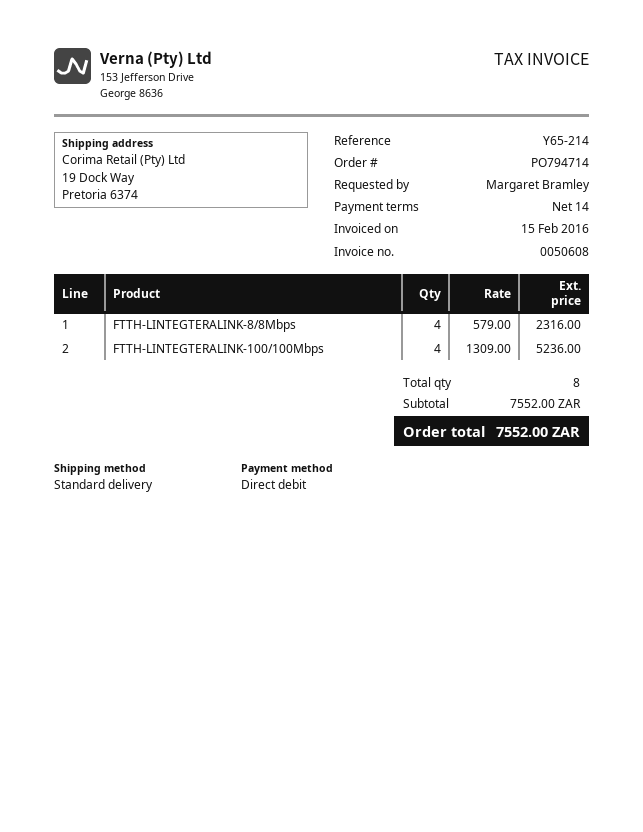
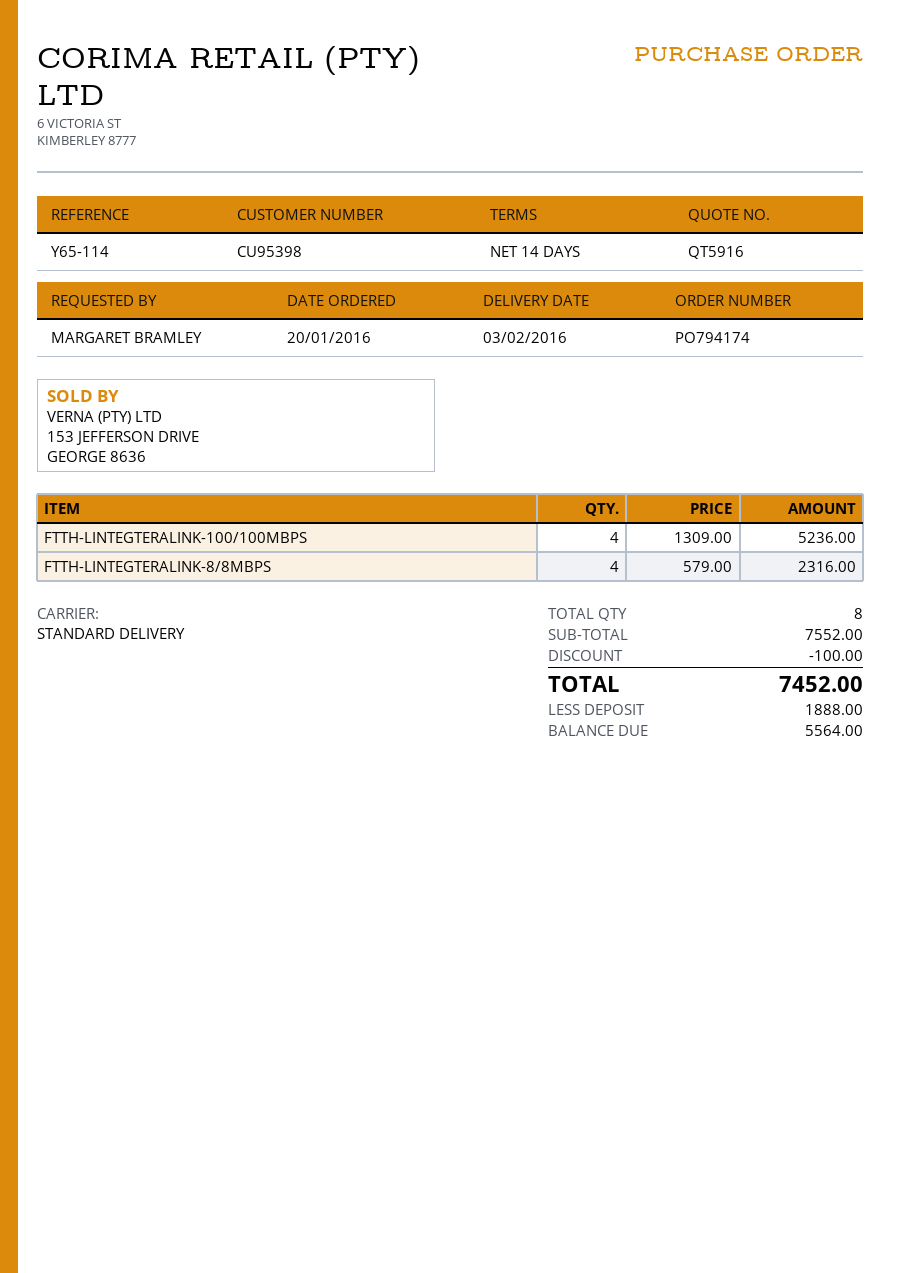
order number: PO794714 -> PO794174
reference: Y65-214 -> Y65-114
discount: none -> 100.00
total: 7552.00 -> 7452.00

